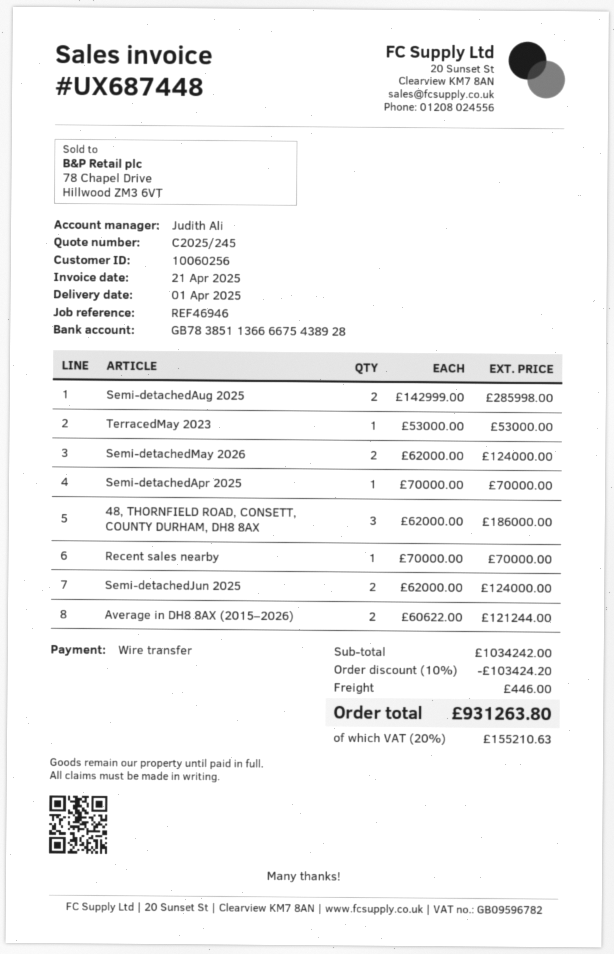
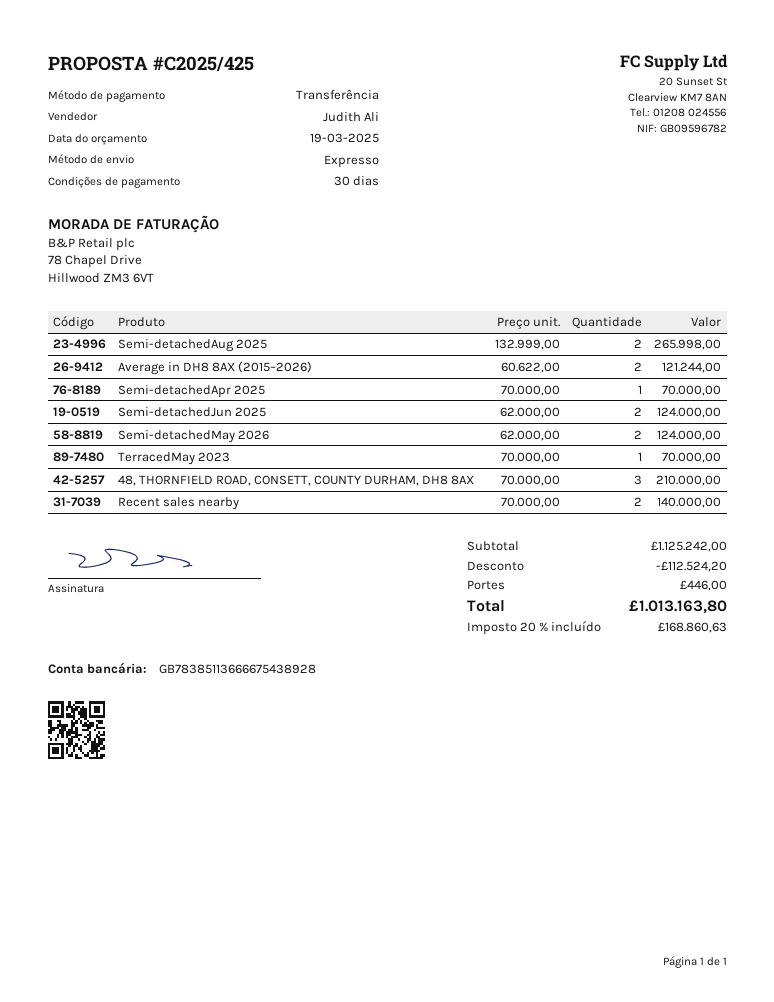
quote number: C2025/245 -> C2025/425
Semi-detachedAug 2025: 2 x 142999.00 = 285998.00 -> 2 x 132999.00 = 265998.00
TerracedMay 2023: 1 x 53000.00 = 53000.00 -> 1 x 70000.00 = 70000.00
48, THORNFIELD ROAD, CONSETT, COUNTY DURHAM, DH8 8AX: 3 x 62000.00 = 186000.00 -> 3 x 70000.00 = 210000.00
Recent sales nearby: 1 x 70000.00 = 70000.00 -> 2 x 70000.00 = 140000.00
subtotal: 1034242.00 -> 1125242.00
discount: 103424.20 -> 112524.20
tax: 20% = 155210.63 -> 20% = 168860.63
total: 931263.80 -> 1013163.80

